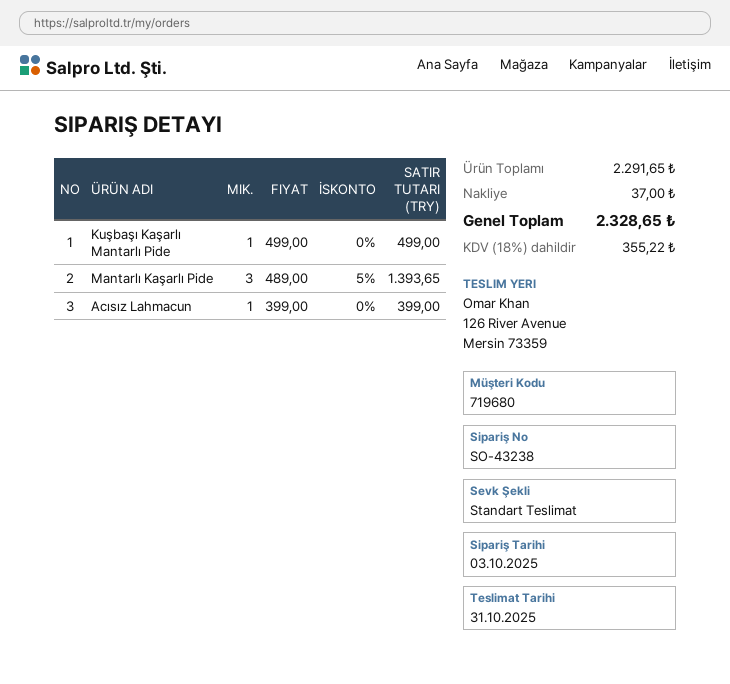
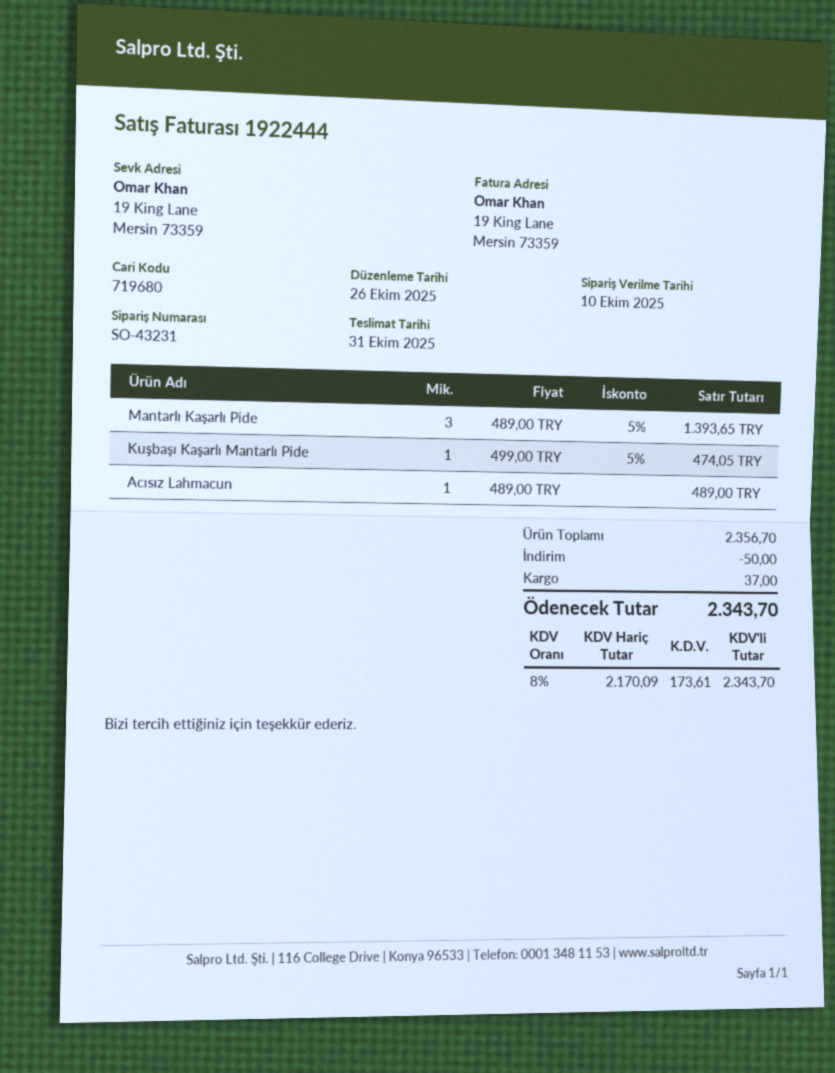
order number: SO-43238 -> SO-43231
order date: 2025-10-03 -> 2025-10-10
ship to: 126 River Avenue, Mersin 73359 -> 19 King Lane, Mersin 73359
Kuşbaşı Kaşarlı Mantarlı Pide: 1 x 499.00 = 499.00 -> 1 x 499.00 - 5% = 474.05
Acısız Lahmacun: 1 x 399.00 = 399.00 -> 1 x 489.00 = 489.00
subtotal: 2291.65 -> 2356.70
discount: none -> 50.00
tax: 18% = 355.22 -> 8% = 173.61
total: 2328.65 -> 2343.70

